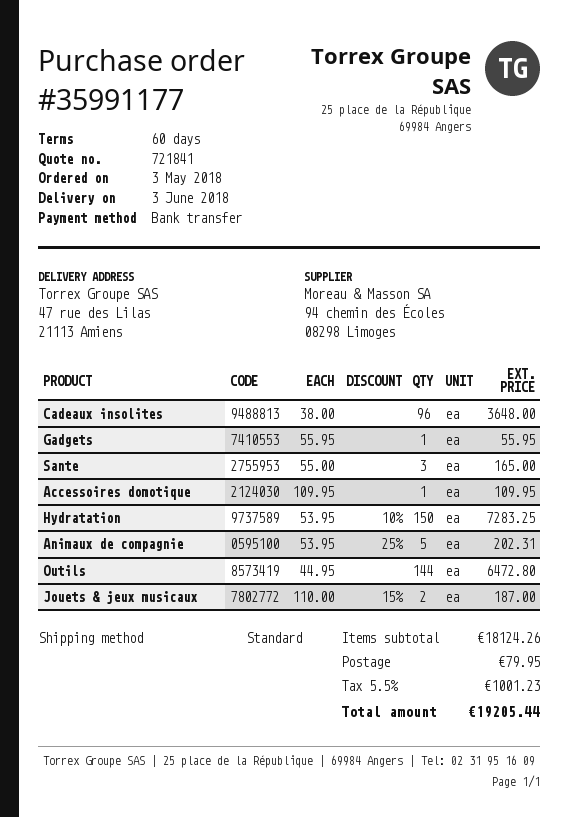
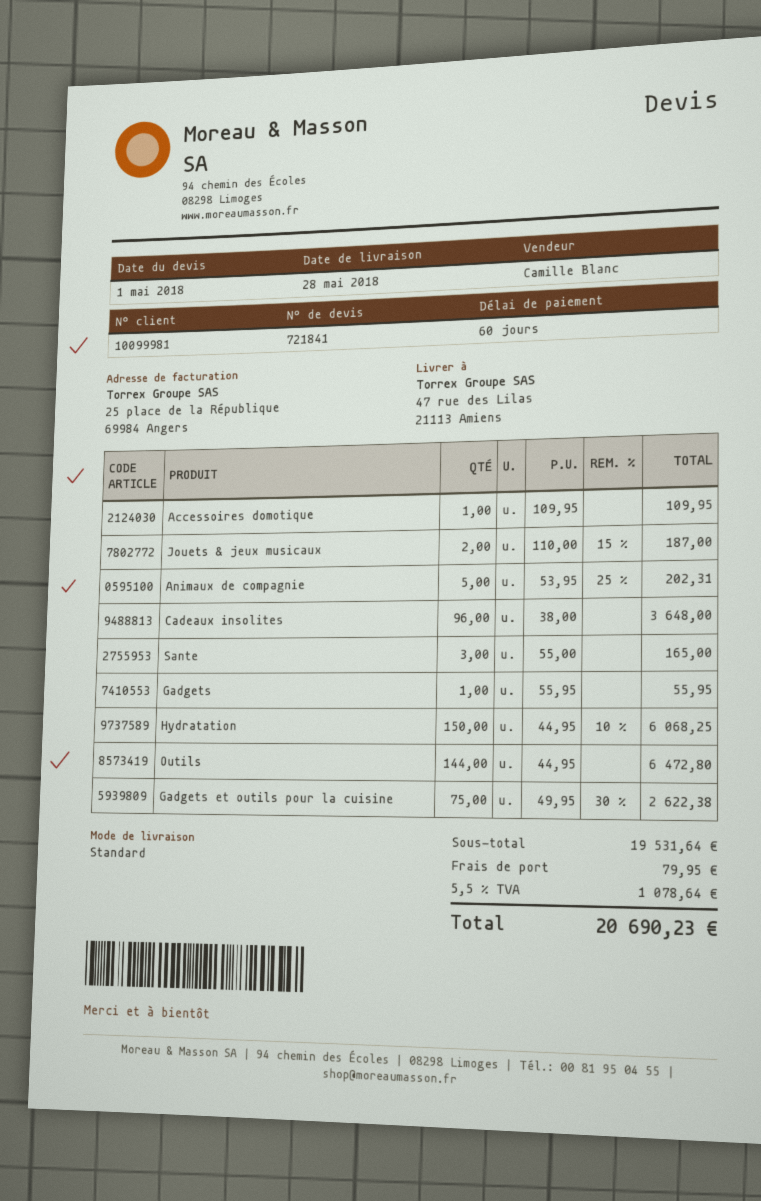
delivery date: 2018-06-03 -> 2018-05-28
Hydratation: 150 x 53.95 - 10% = 7283.25 -> 150 x 44.95 - 10% = 6068.25
Gadgets et outils pour la cuisine: none -> 75 x 49.95 - 30% = 2622.38
subtotal: 18124.26 -> 19531.64
tax: 5.5% = 1001.23 -> 5.5% = 1078.64
total: 19205.44 -> 20690.23

